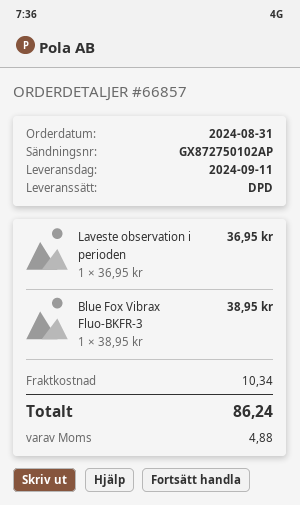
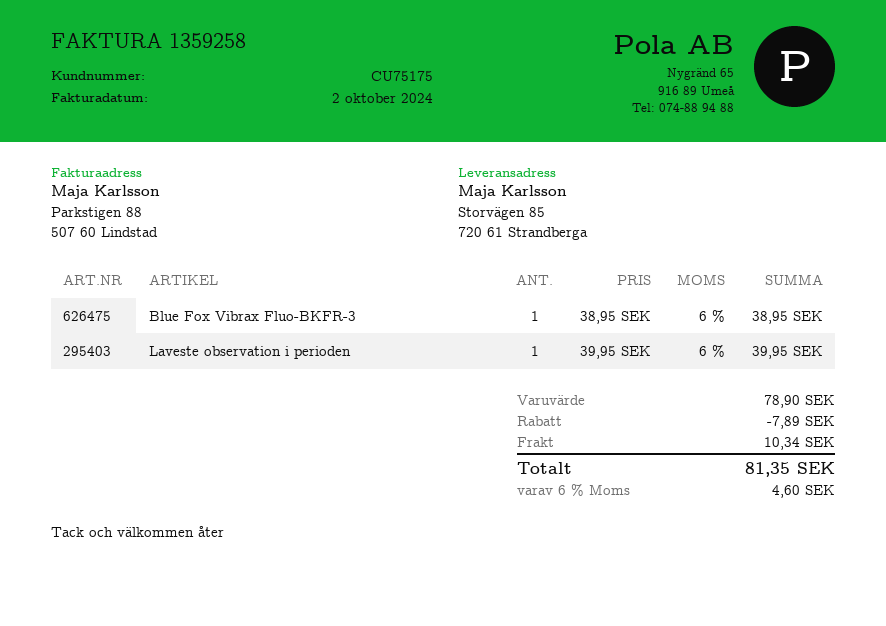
Laveste observation i perioden: 1 x 36.95 = 36.95 -> 1 x 39.95 = 39.95
discount: none -> 7.89
tax: 4.88 -> 4.60
total: 86.24 -> 81.35

